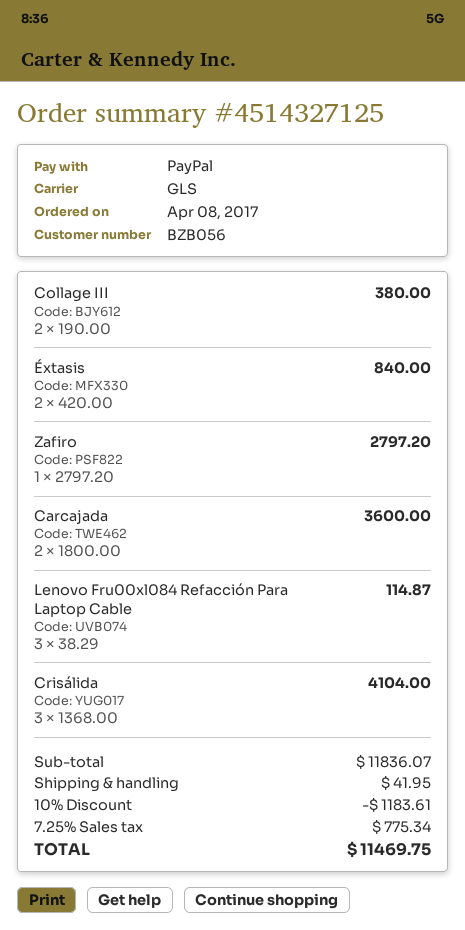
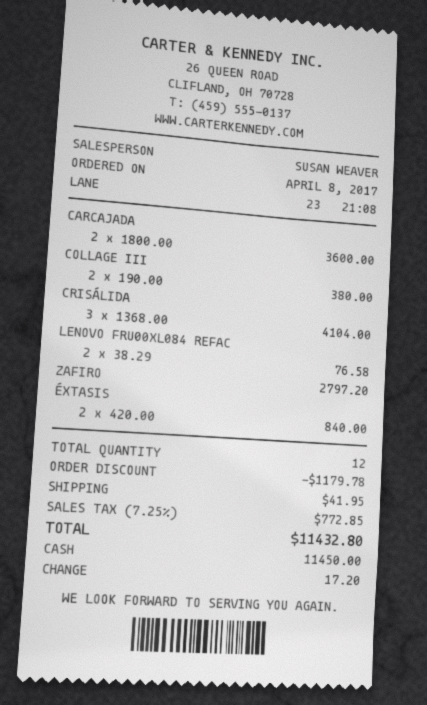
payment method: PayPal -> cash
Lenovo Fru00xl084 Refacción Para Laptop Cable: 3 x 38.29 = 114.87 -> 2 x 38.29 = 76.58
discount: 1183.61 -> 1179.78
tax: 7.25% = 775.34 -> 7.25% = 772.85
total: 11469.75 -> 11432.80

